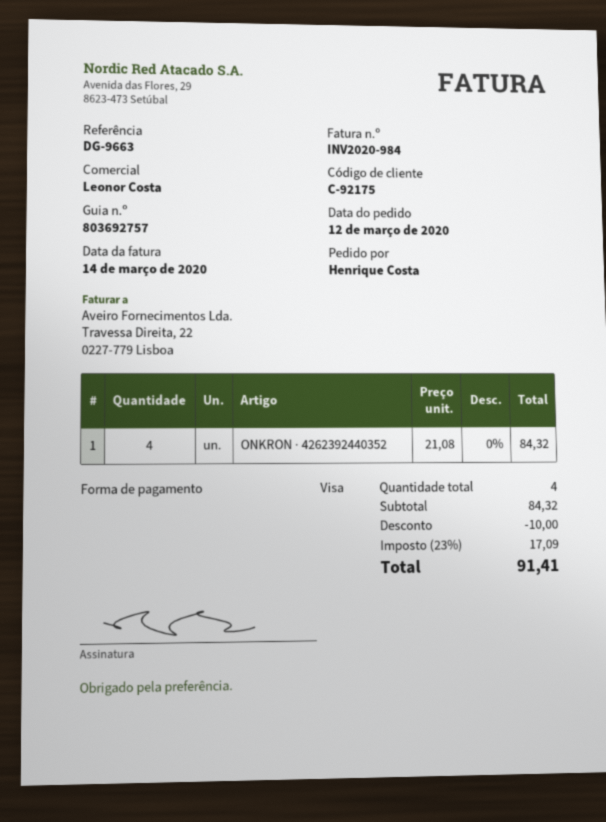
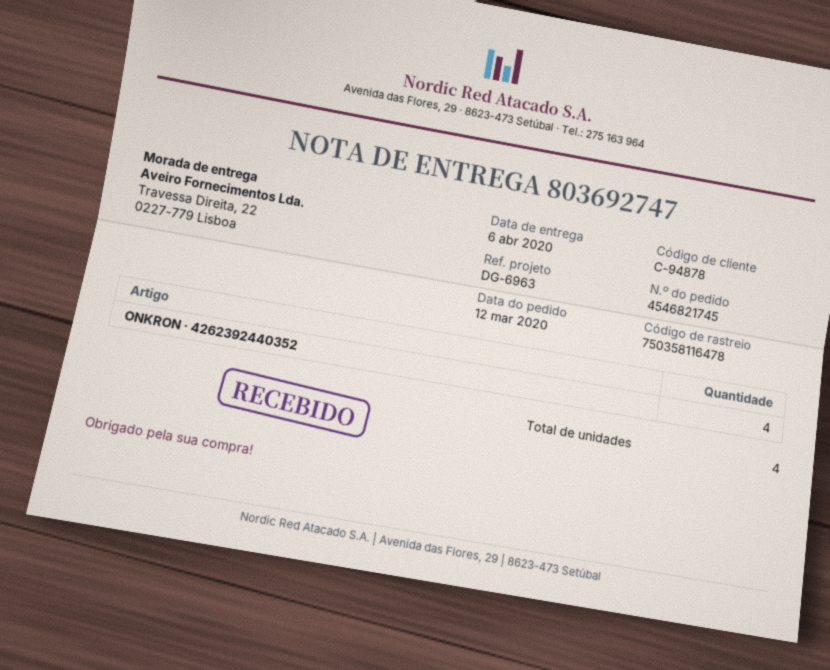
delivery note number: 803692757 -> 803692747
customer number: C-92175 -> C-94878
reference: DG-9663 -> DG-6963

